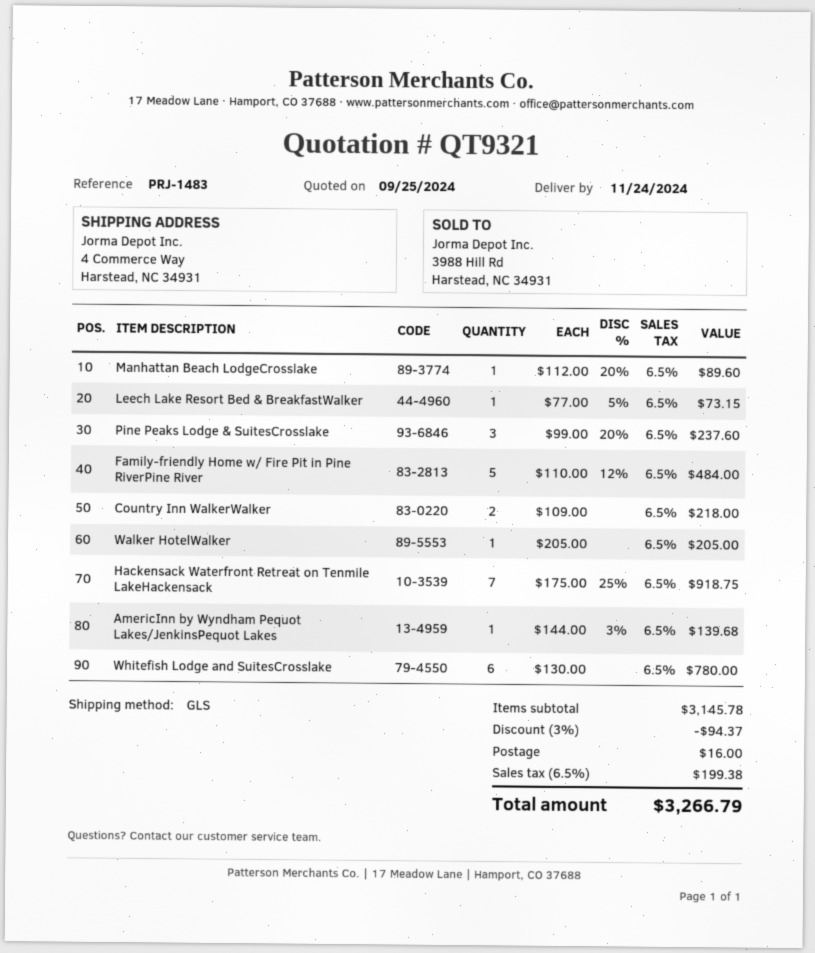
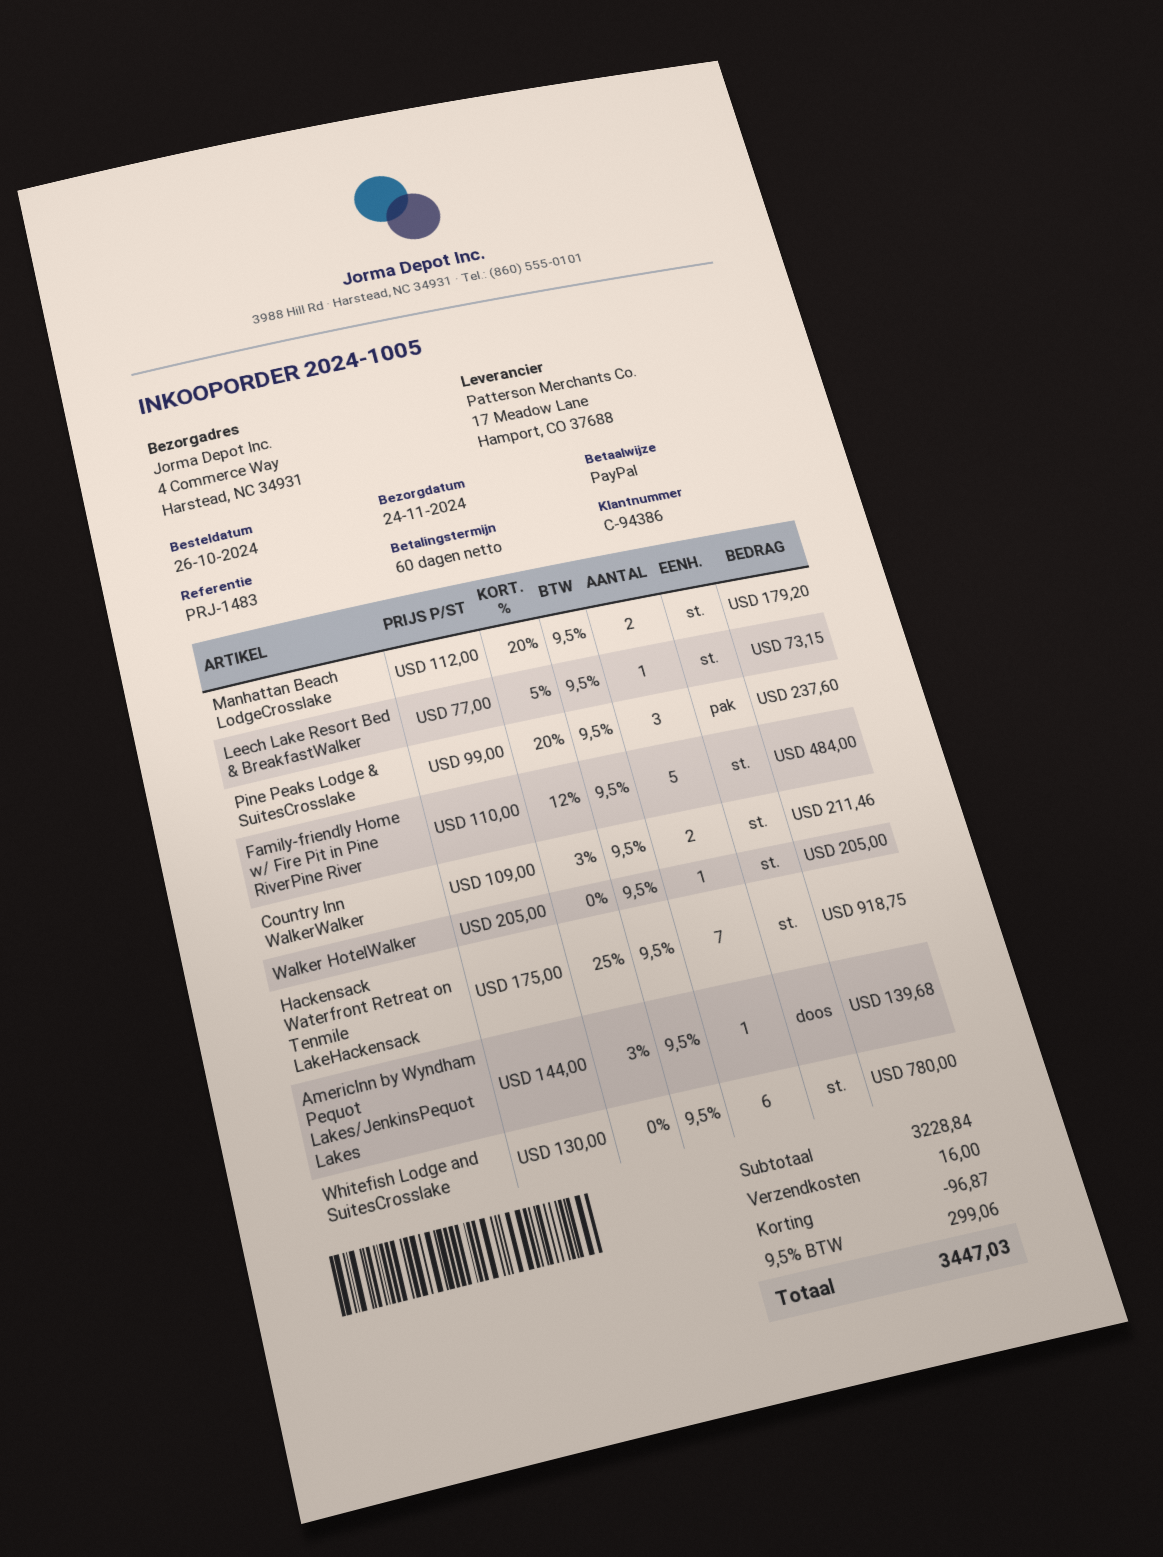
Manhattan Beach LodgeCrosslake: 1 x 112.00 - 20% = 89.60 -> 2 x 112.00 - 20% = 179.20
Country Inn WalkerWalker: 2 x 109.00 = 218.00 -> 2 x 109.00 - 3% = 211.46
subtotal: 3145.78 -> 3228.84
discount: 94.37 -> 96.87
tax: 6.5% = 199.38 -> 9.5% = 299.06
total: 3266.79 -> 3447.03

